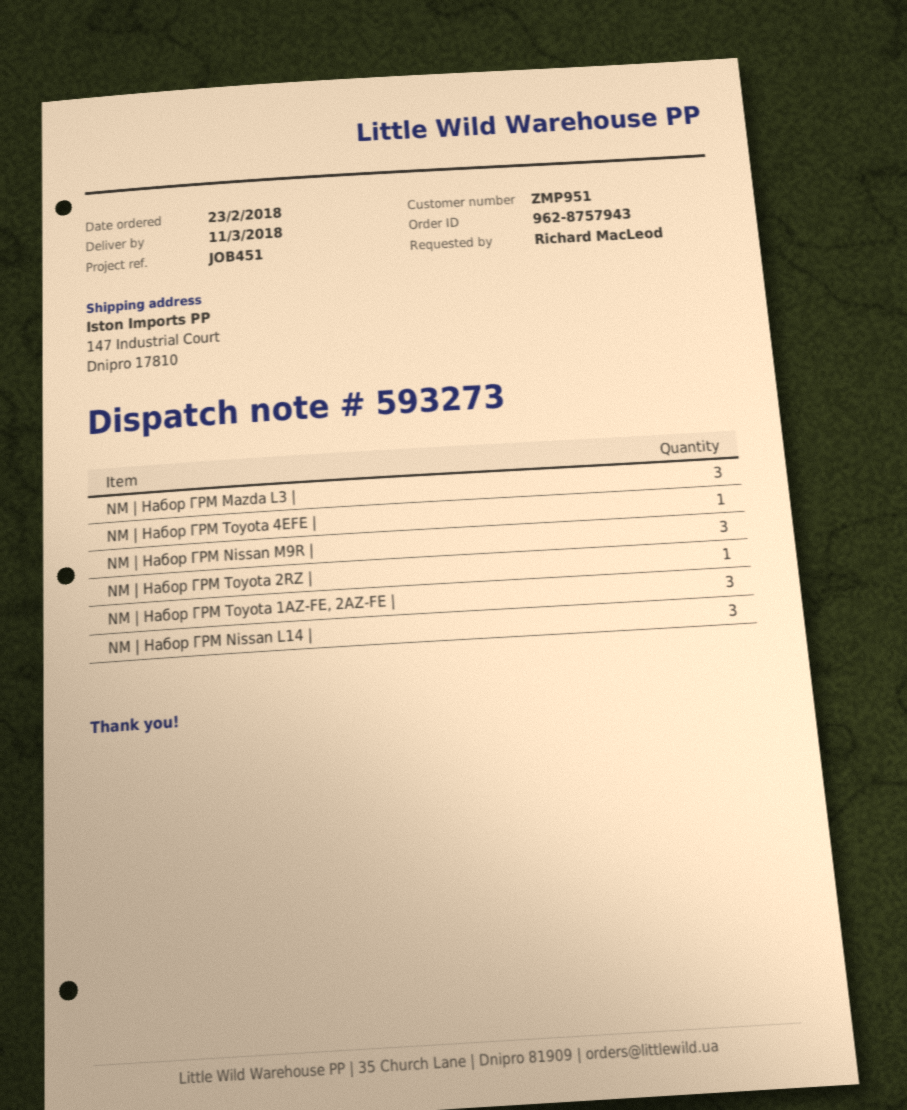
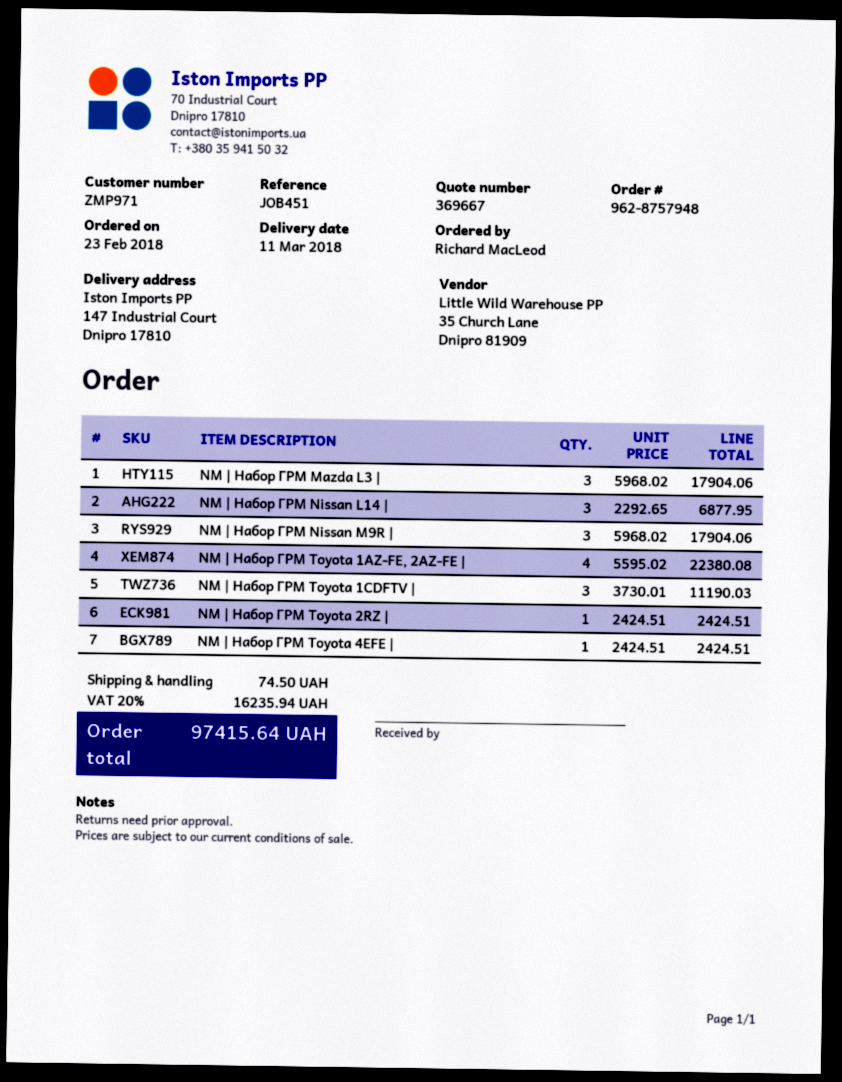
order number: 962-8757943 -> 962-8757948
customer number: ZMP951 -> ZMP971
NM | Набор ГРМ Toyota 1AZ-FE, 2AZ-FE |: 3 -> 4
NM | Набор ГРМ Toyota 1CDFTV |: none -> 3

